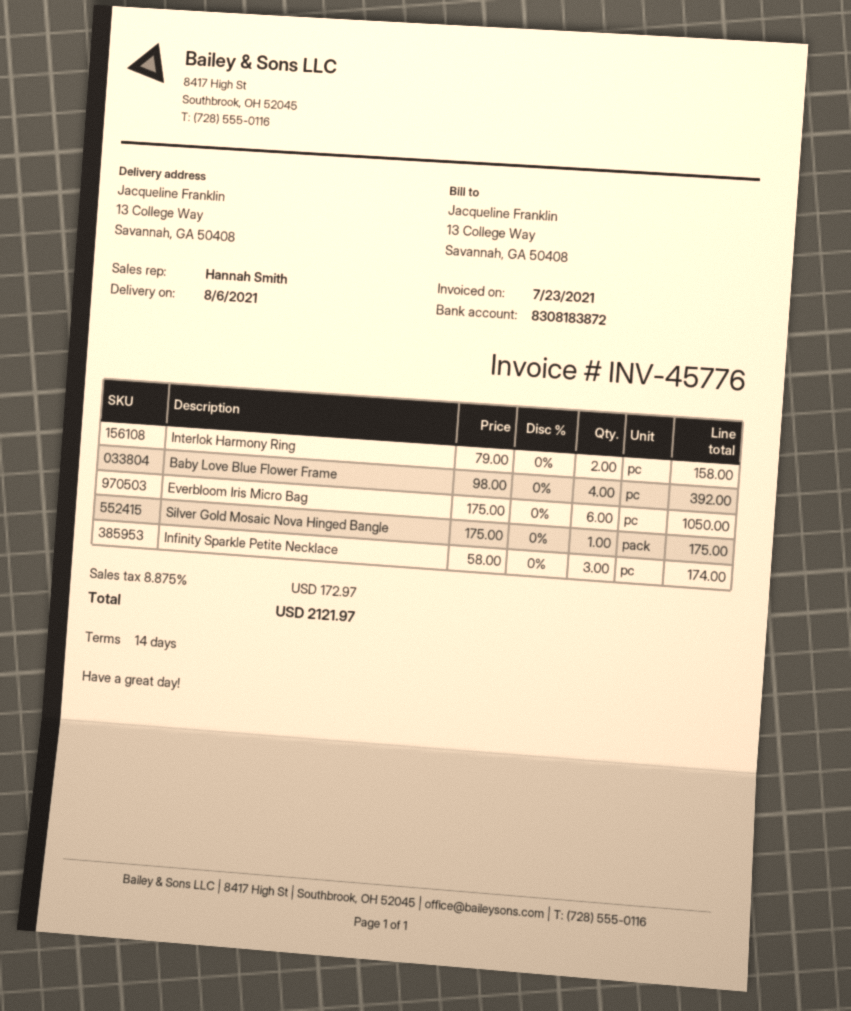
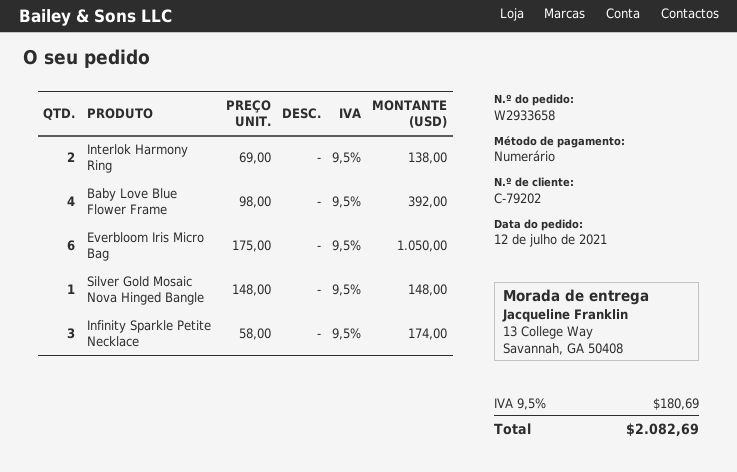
Interlok Harmony Ring: 2 x 79.00 = 158.00 -> 2 x 69.00 = 138.00
Silver Gold Mosaic Nova Hinged Bangle: 1 x 175.00 = 175.00 -> 1 x 148.00 = 148.00
tax: 8.875% = 172.97 -> 9.5% = 180.69
total: 2121.97 -> 2082.69

